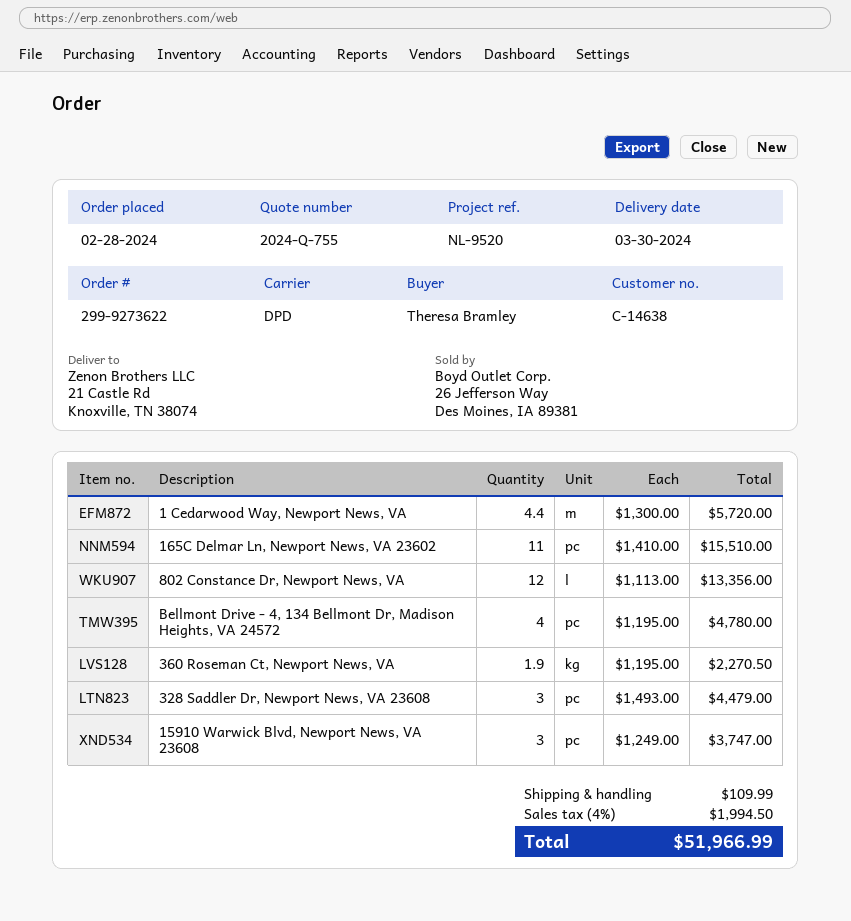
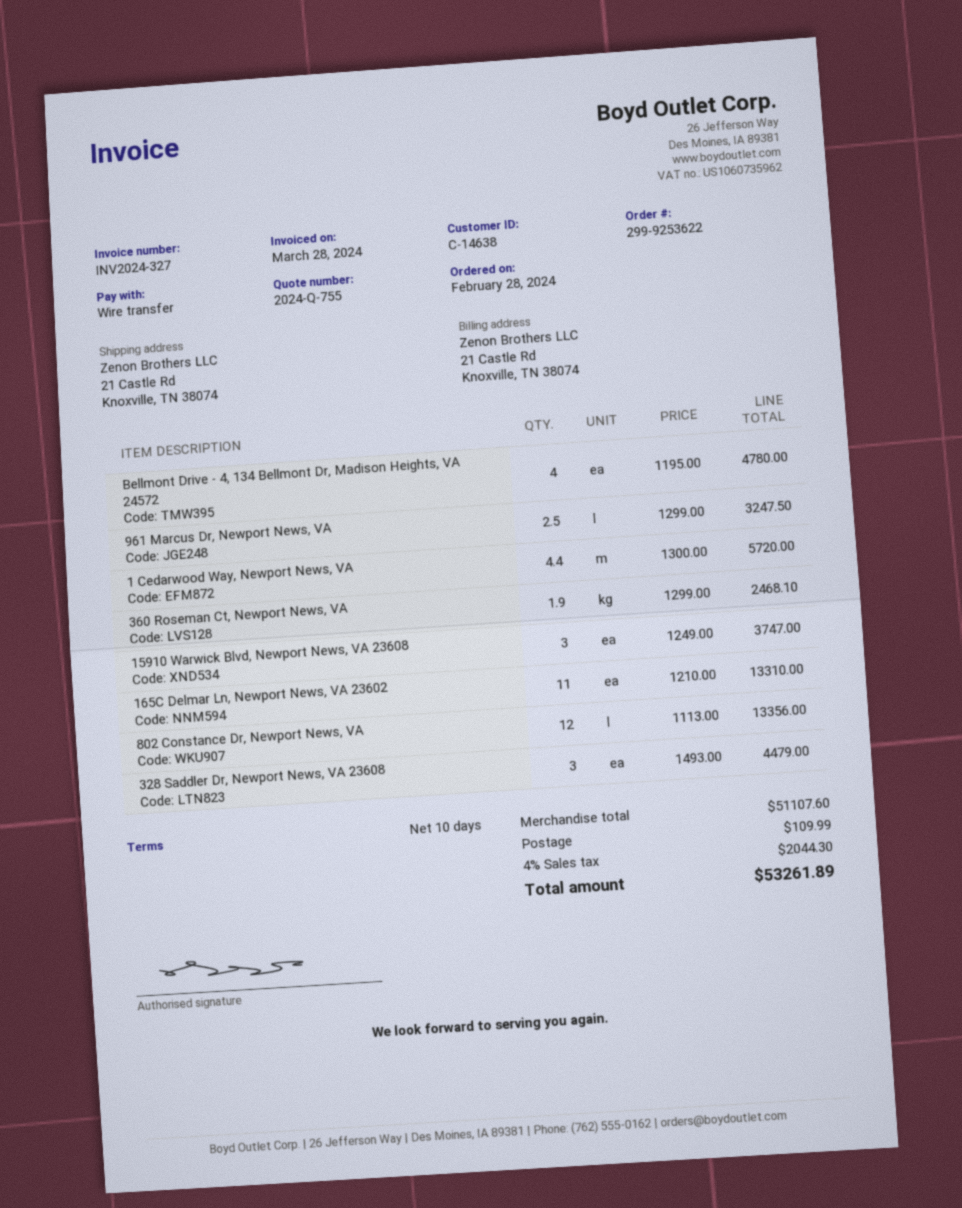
order number: 299-9273622 -> 299-9253622
165C Delmar Ln, Newport News, VA 23602: 11 x 1410.00 = 15510.00 -> 11 x 1210.00 = 13310.00
360 Roseman Ct, Newport News, VA: 1.9 x 1195.00 = 2270.50 -> 1.9 x 1299.00 = 2468.10
961 Marcus Dr, Newport News, VA: none -> 2.5 x 1299.00 = 3247.50
tax: 4% = 1994.50 -> 4% = 2044.30
total: 51966.99 -> 53261.89

